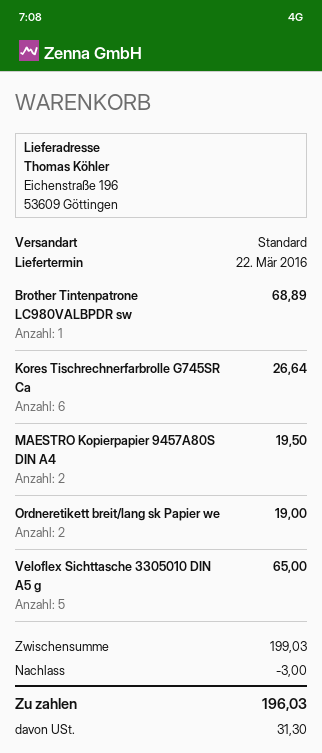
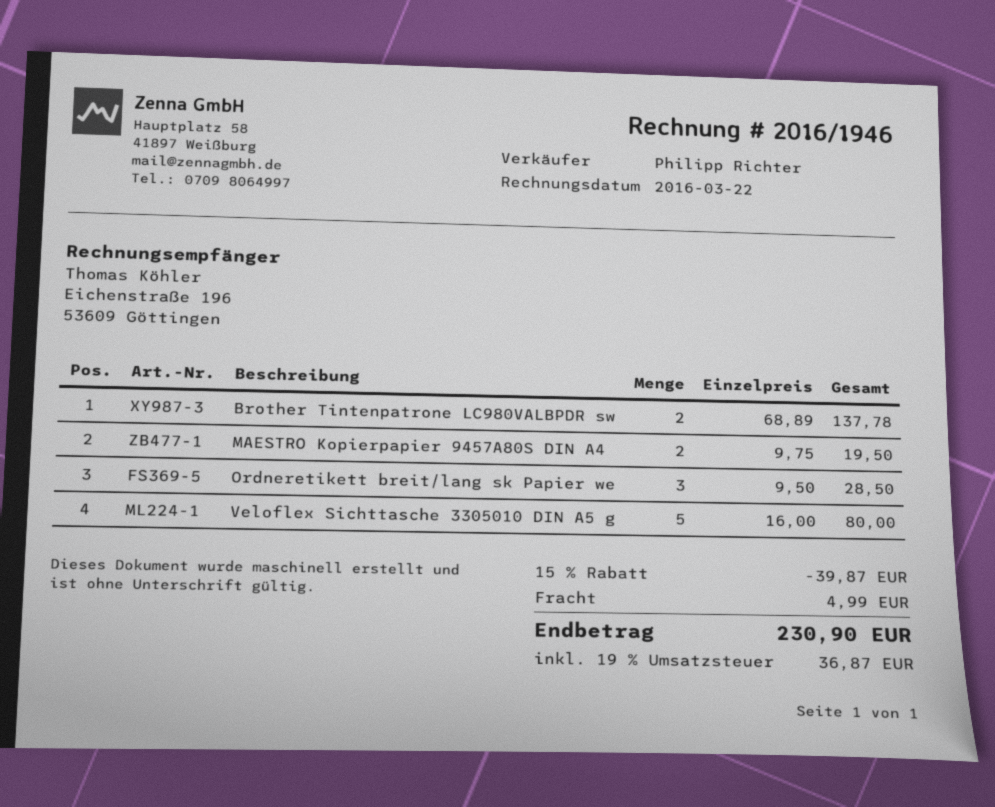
Brother Tintenpatrone LC980VALBPDR sw: 1 for 68.89 -> 2 for 137.78
Kores Tischrechnerfarbrolle G745SR Ca: 6 for 26.64 -> none
Ordneretikett breit/lang sk Papier we: 2 for 19.00 -> 3 for 28.50
Veloflex Sichttasche 3305010 DIN A5 g: 5 for 65.00 -> 5 for 80.00
discount: 3.00 -> 39.87
shipping: none -> 4.99
tax: 31.30 -> 36.87
total: 196.03 -> 230.90

